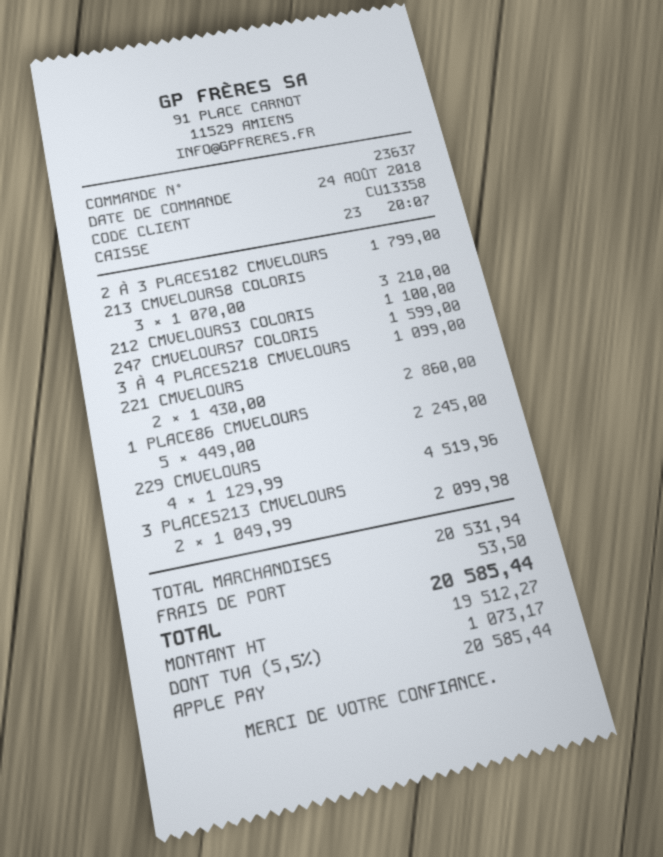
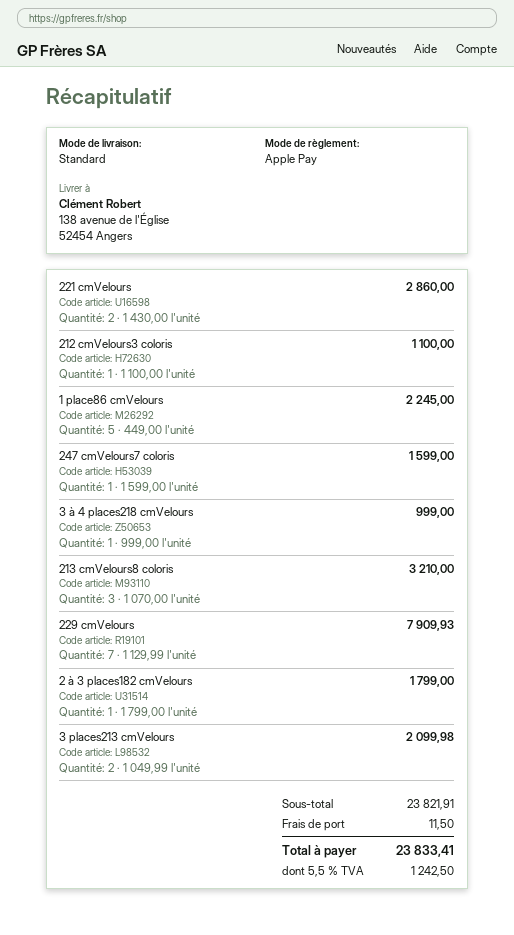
3 À 4 PLACES218 CMVELOURS: 1 x 1099.00 = 1099.00 -> 1 x 999.00 = 999.00
229 CMVELOURS: 4 x 1129.99 = 4519.96 -> 7 x 1129.99 = 7909.93
subtotal: 20531.94 -> 23821.91
shipping: 53.50 -> 11.50
tax: 5.5% = 1073.17 -> 5.5% = 1242.50
total: 20585.44 -> 23833.41

